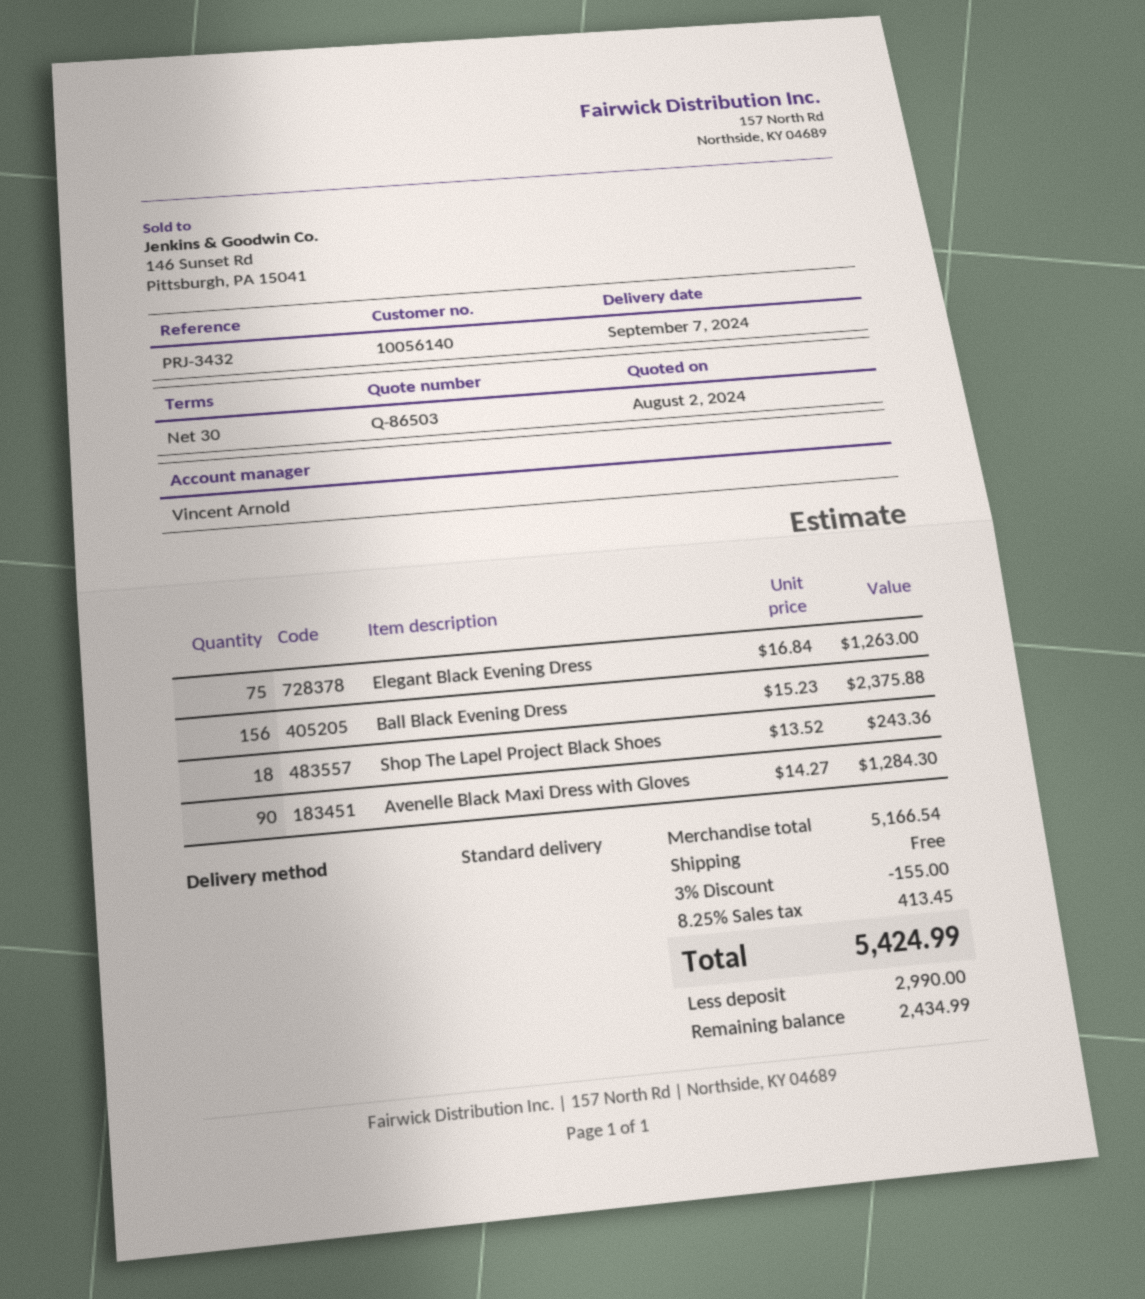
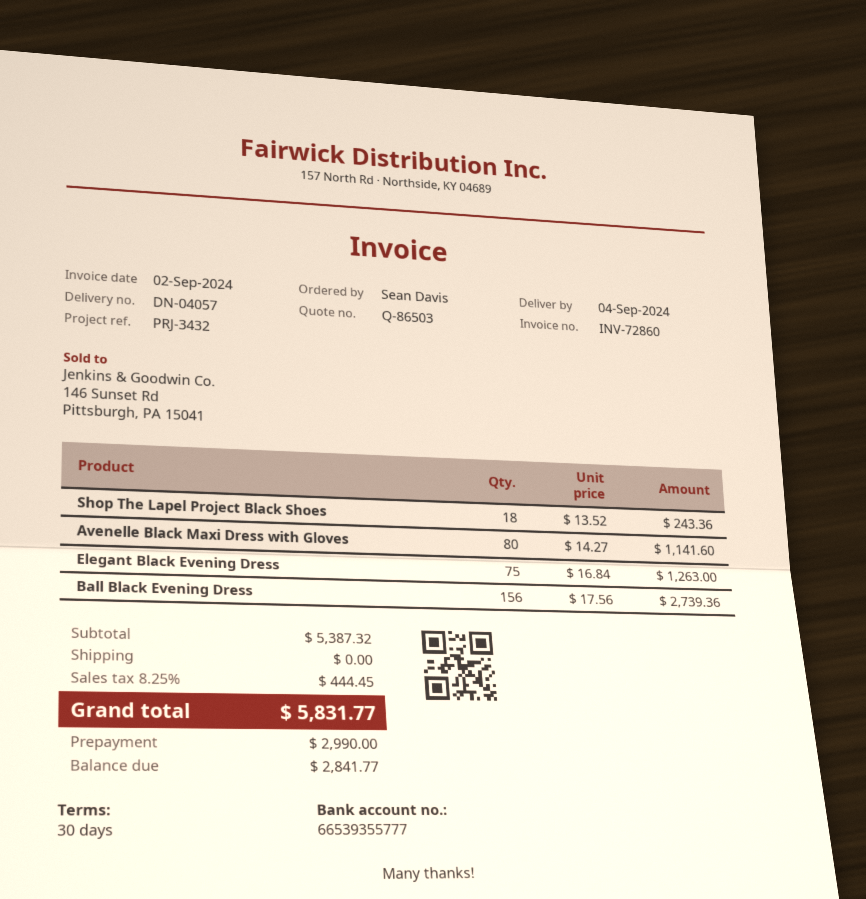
delivery date: 2024-09-07 -> 2024-09-04
Ball Black Evening Dress: 156 x 15.23 = 2375.88 -> 156 x 17.56 = 2739.36
Avenelle Black Maxi Dress with Gloves: 90 x 14.27 = 1284.30 -> 80 x 14.27 = 1141.60
subtotal: 5166.54 -> 5387.32
discount: 3% = 155.00 -> none
tax: 8.25% = 413.45 -> 8.25% = 444.45
total: 5424.99 -> 5831.77
balance: 2434.99 -> 2841.77

